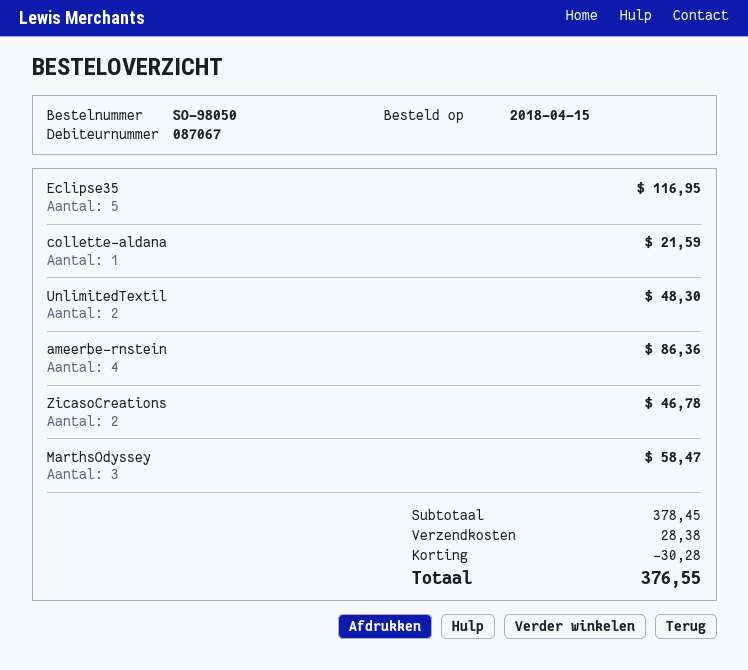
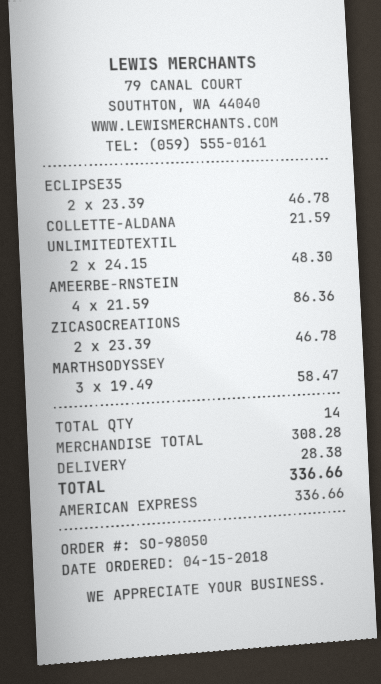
Eclipse35: 5 for 116.95 -> 2 for 46.78
subtotal: 378.45 -> 308.28
discount: 30.28 -> none
total: 376.55 -> 336.66

